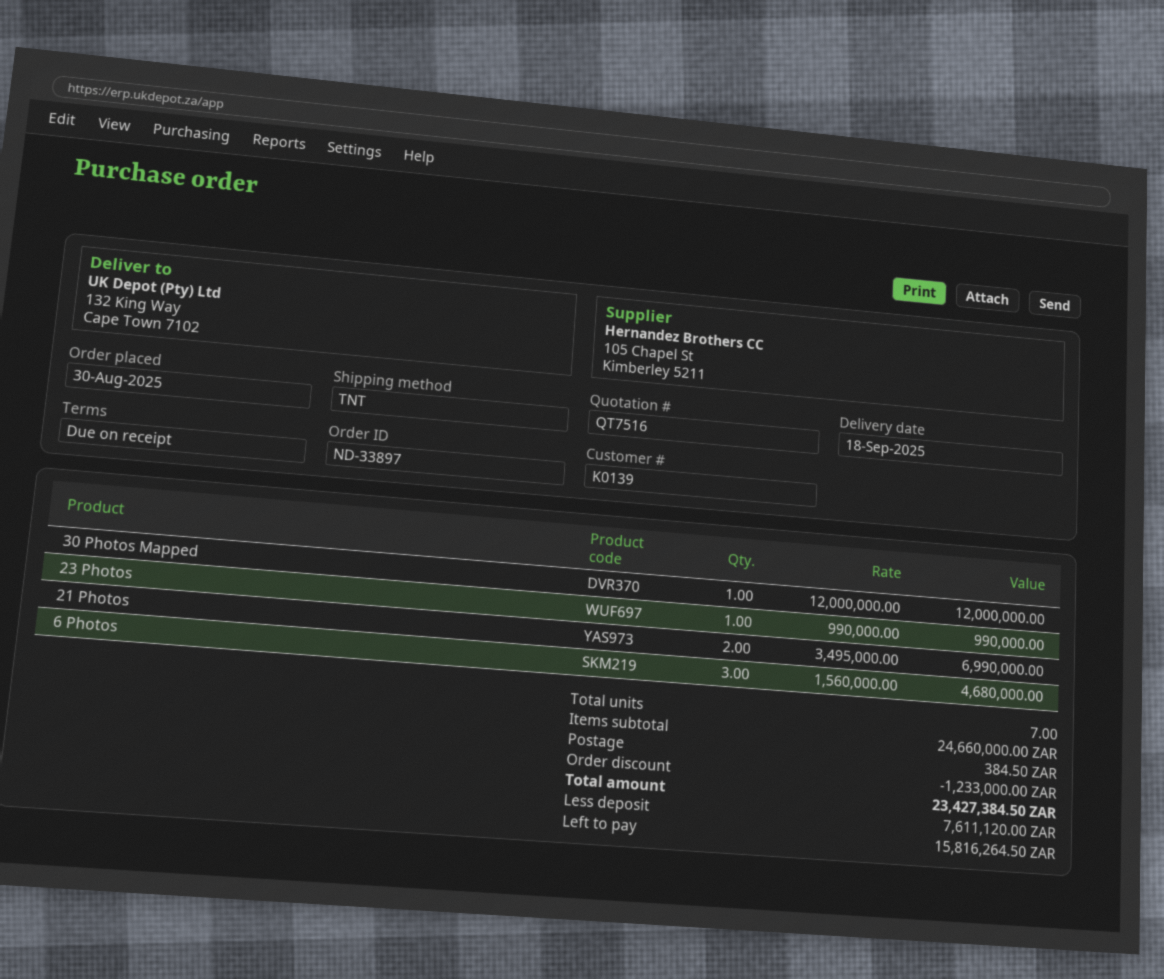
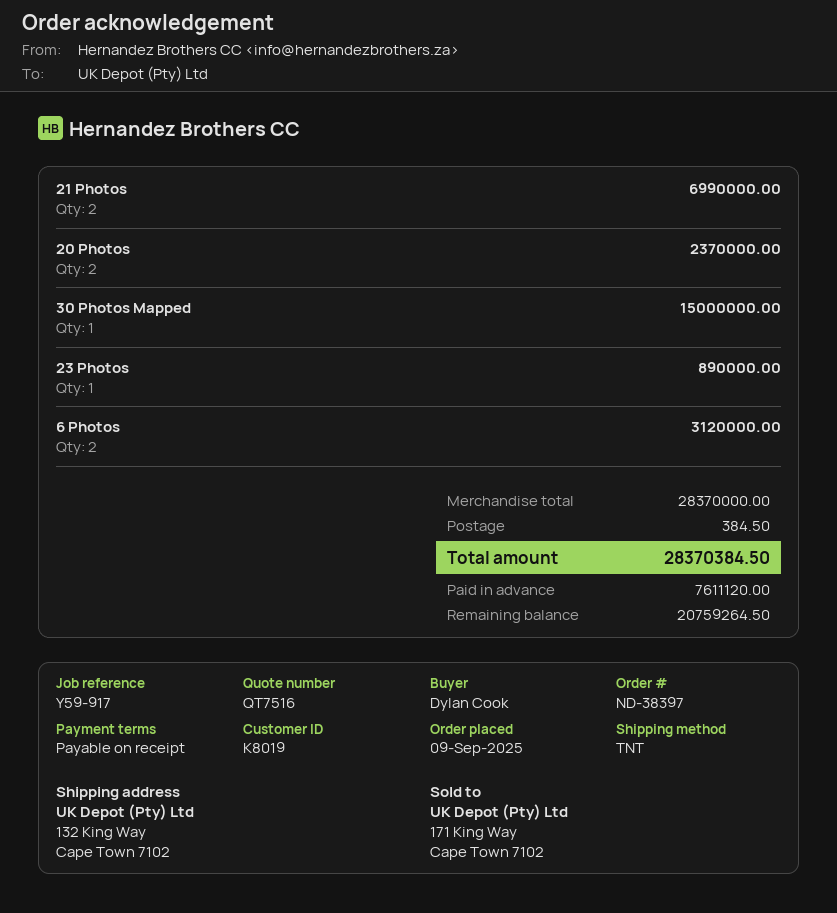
order number: ND-33897 -> ND-38397
order date: 2025-08-30 -> 2025-09-09
customer number: K0139 -> K8019
30 Photos Mapped: 1 for 12000000.00 -> 1 for 15000000.00
23 Photos: 1 for 990000.00 -> 1 for 890000.00
6 Photos: 3 for 4680000.00 -> 2 for 3120000.00
20 Photos: none -> 2 for 2370000.00
subtotal: 24660000.00 -> 28370000.00
discount: 1233000.00 -> none
total: 23427384.50 -> 28370384.50
balance: 15816264.50 -> 20759264.50

